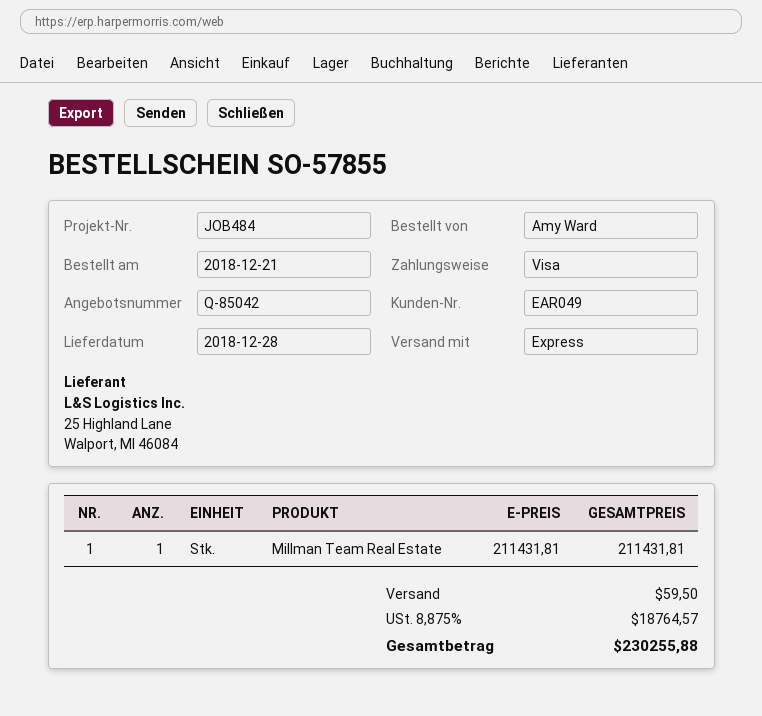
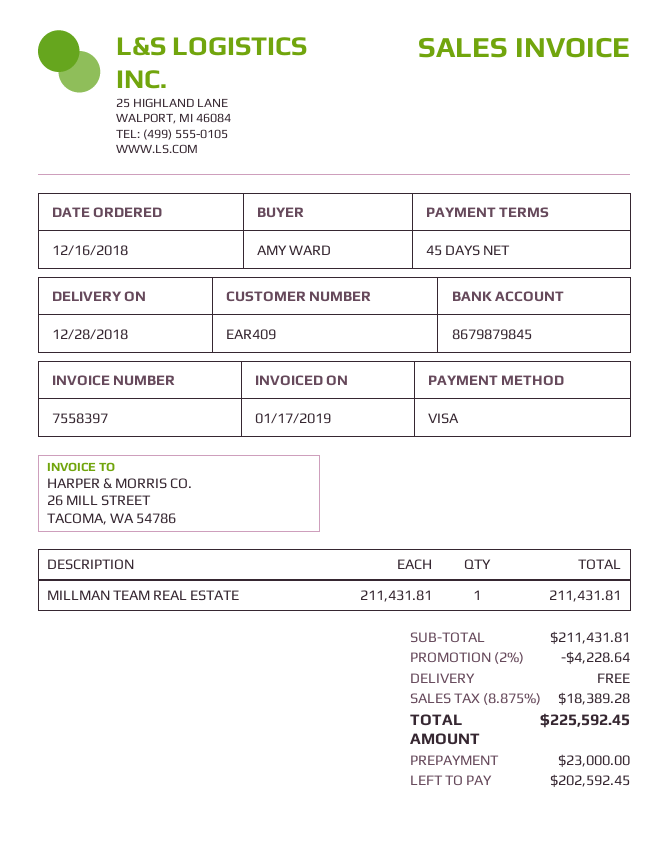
order date: 2018-12-21 -> 2018-12-16
customer number: EAR049 -> EAR409
discount: none -> 2% = 4228.64
shipping: 59.50 -> 0.00
tax: 8.875% = 18764.57 -> 8.875% = 18389.28
total: 230255.88 -> 225592.45

